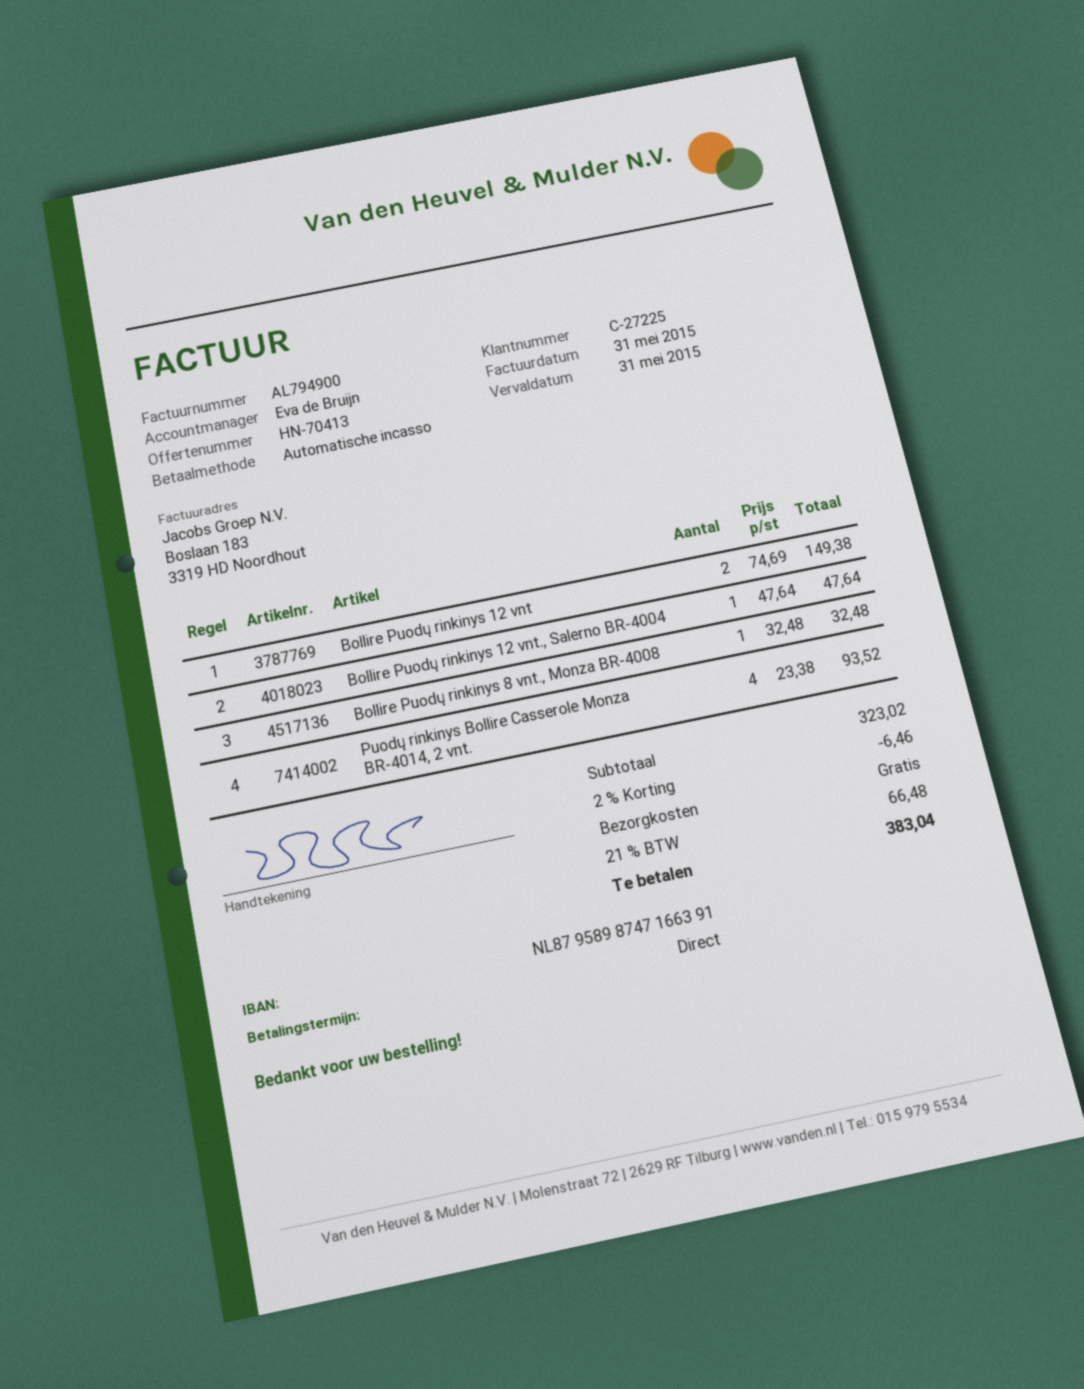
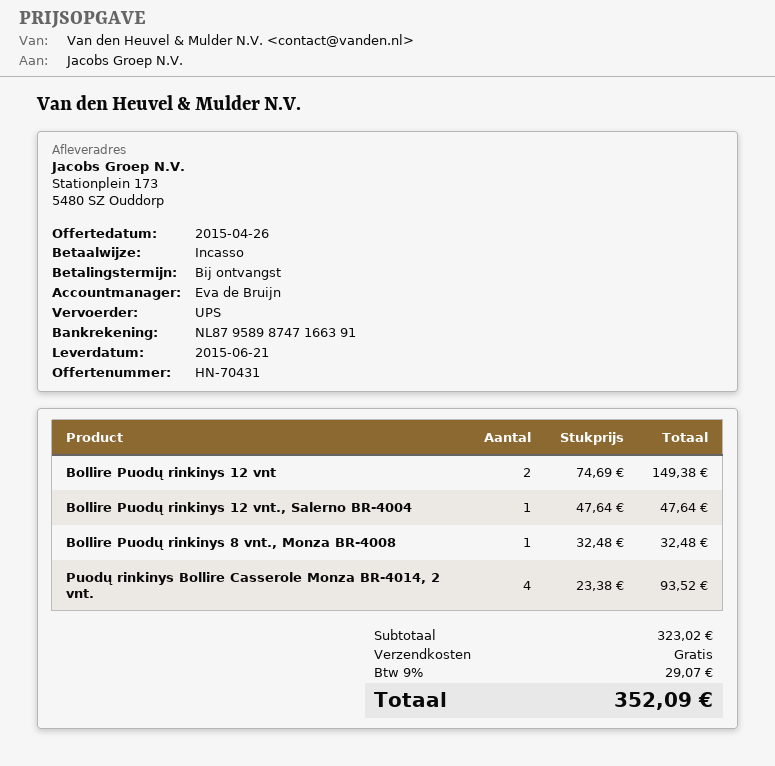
quote number: HN-70413 -> HN-70431
discount: 2% = 6.46 -> none
tax: 21% = 66.48 -> 9% = 29.07
total: 383.04 -> 352.09

